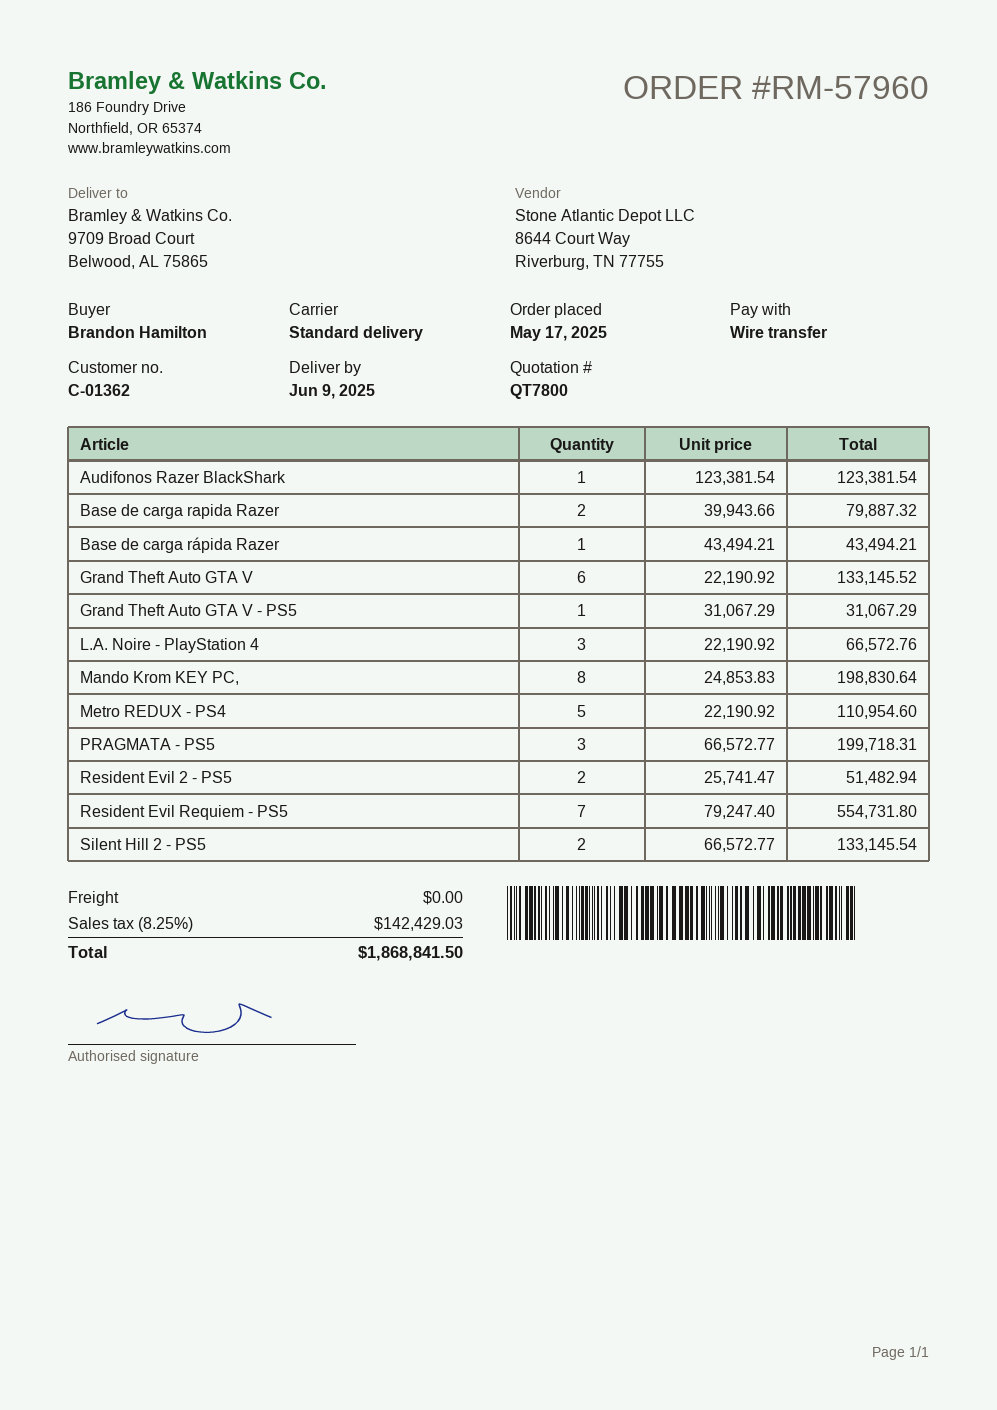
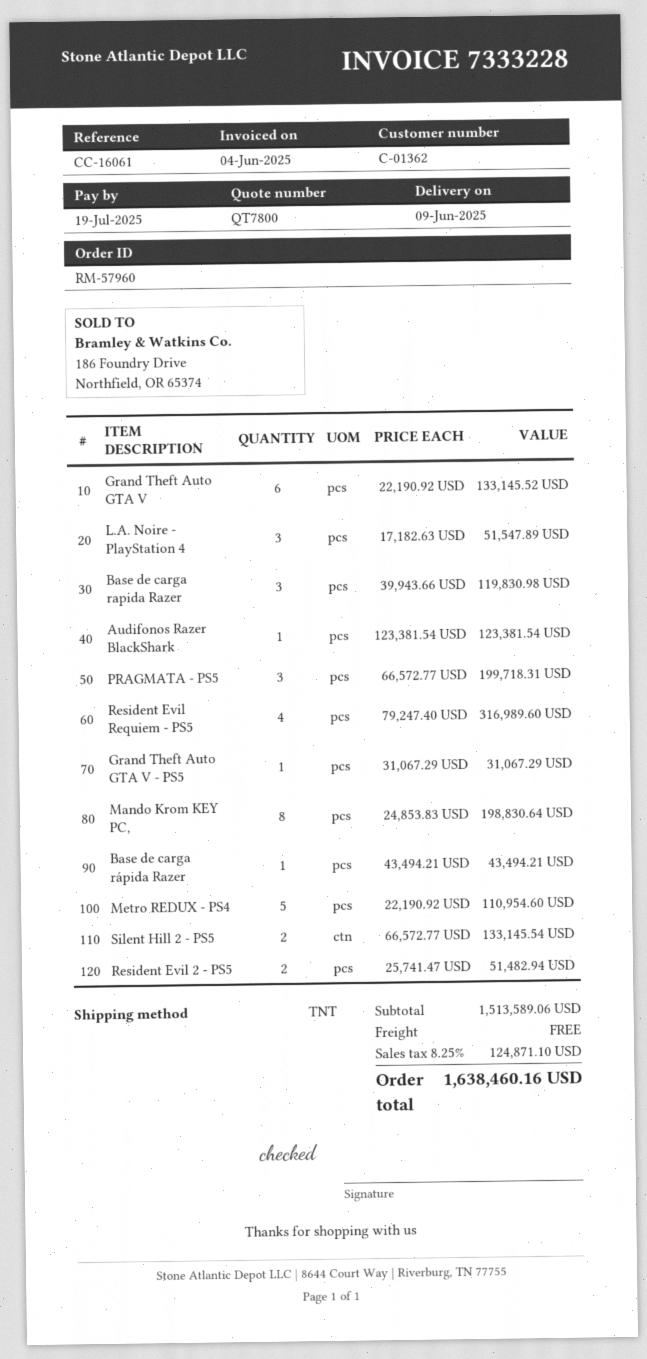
shipping method: standard -> TNT
Base de carga rapida Razer: 2 x 39943.66 = 79887.32 -> 3 x 39943.66 = 119830.98
L.A. Noire - PlayStation 4: 3 x 22190.92 = 66572.76 -> 3 x 17182.63 = 51547.89
Resident Evil Requiem - PS5: 7 x 79247.40 = 554731.80 -> 4 x 79247.40 = 316989.60
tax: 8.25% = 142429.03 -> 8.25% = 124871.10
total: 1868841.50 -> 1638460.16

